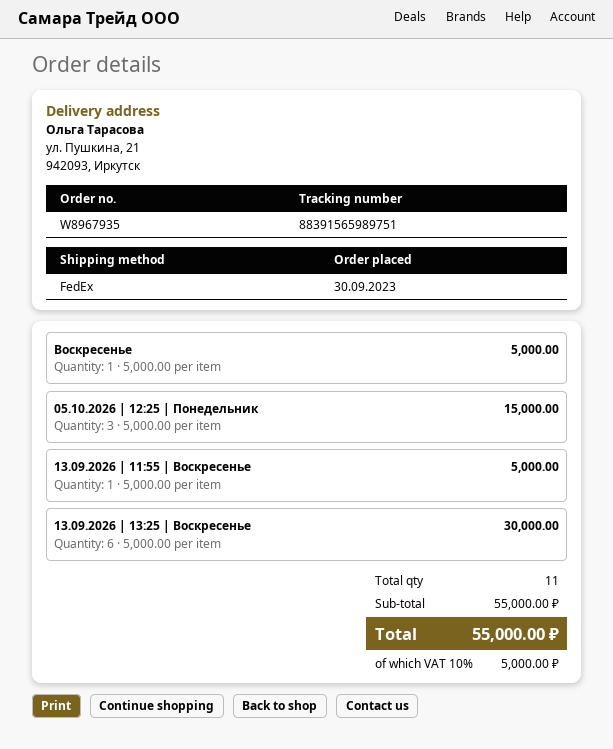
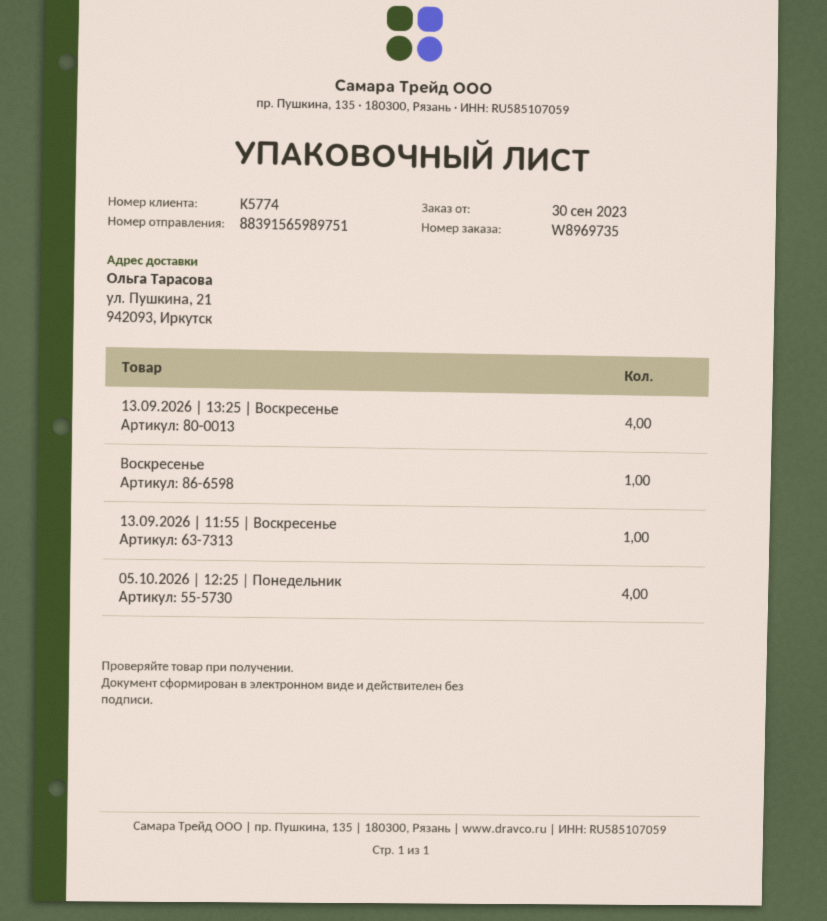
order number: W8967935 -> W8969735
05.10.2026 | 12:25 | Понедельник: 3 -> 4
13.09.2026 | 13:25 | Воскресенье: 6 -> 4

